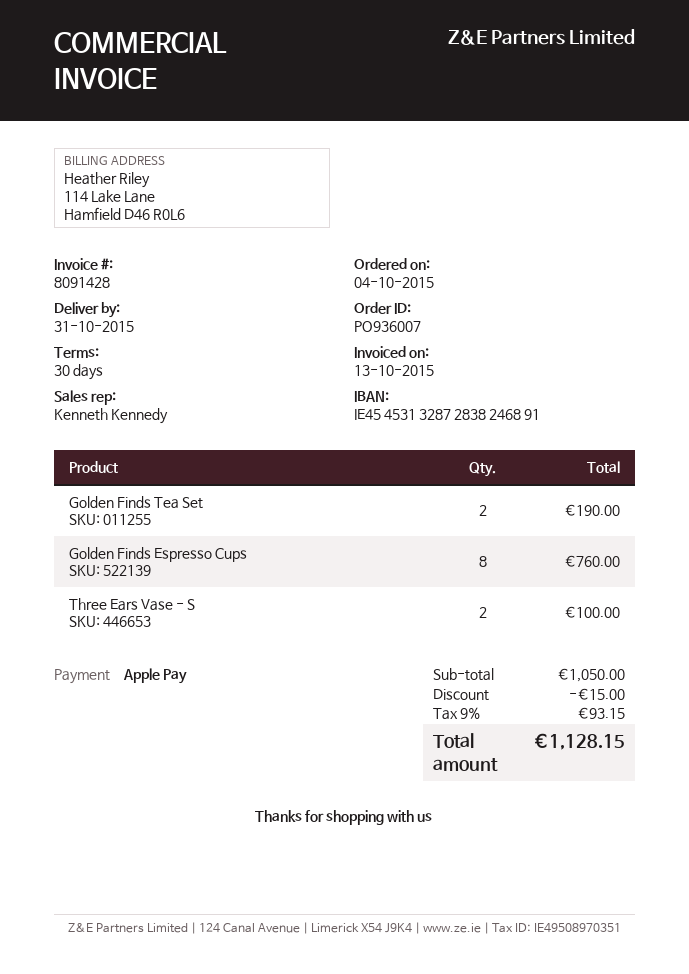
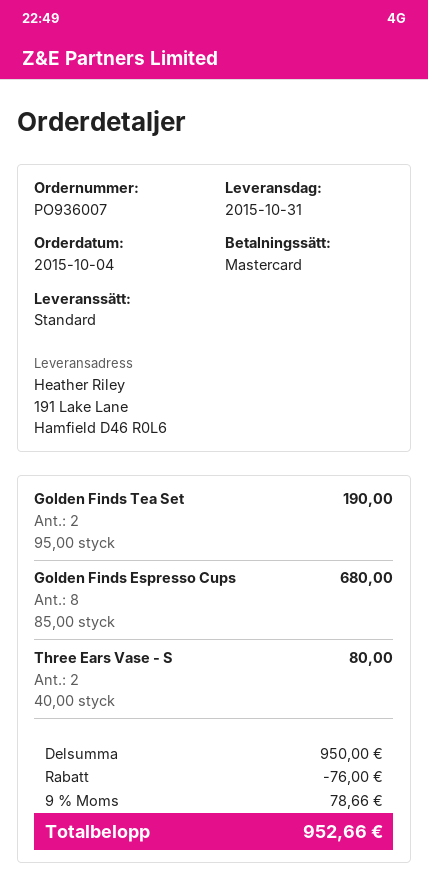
payment method: Apple Pay -> Mastercard
Golden Finds Espresso Cups: 8 for 760.00 -> 8 for 680.00
Three Ears Vase - S: 2 for 100.00 -> 2 for 80.00
subtotal: 1050.00 -> 950.00
discount: 15.00 -> 76.00
tax: 9% = 93.15 -> 9% = 78.66
total: 1128.15 -> 952.66

